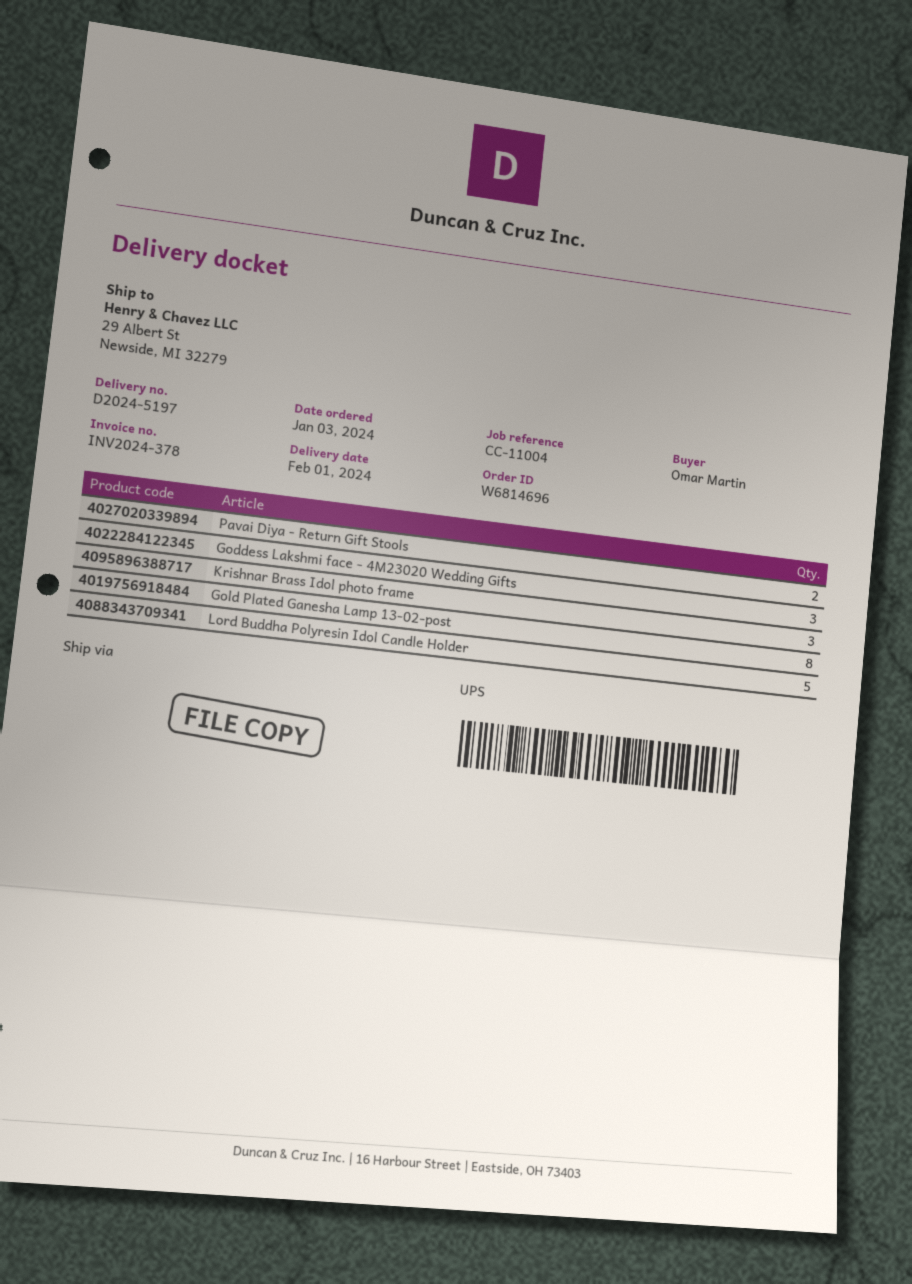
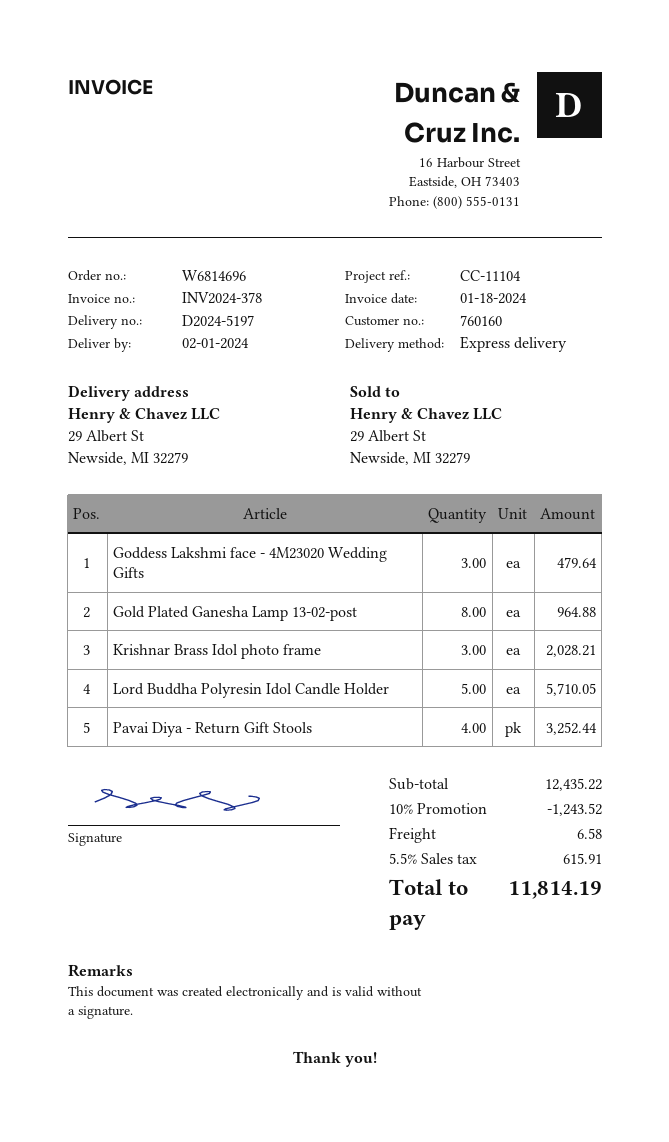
reference: CC-11004 -> CC-11104
shipping method: UPS -> express
Pavai Diya - Return Gift Stools: 2 -> 4

